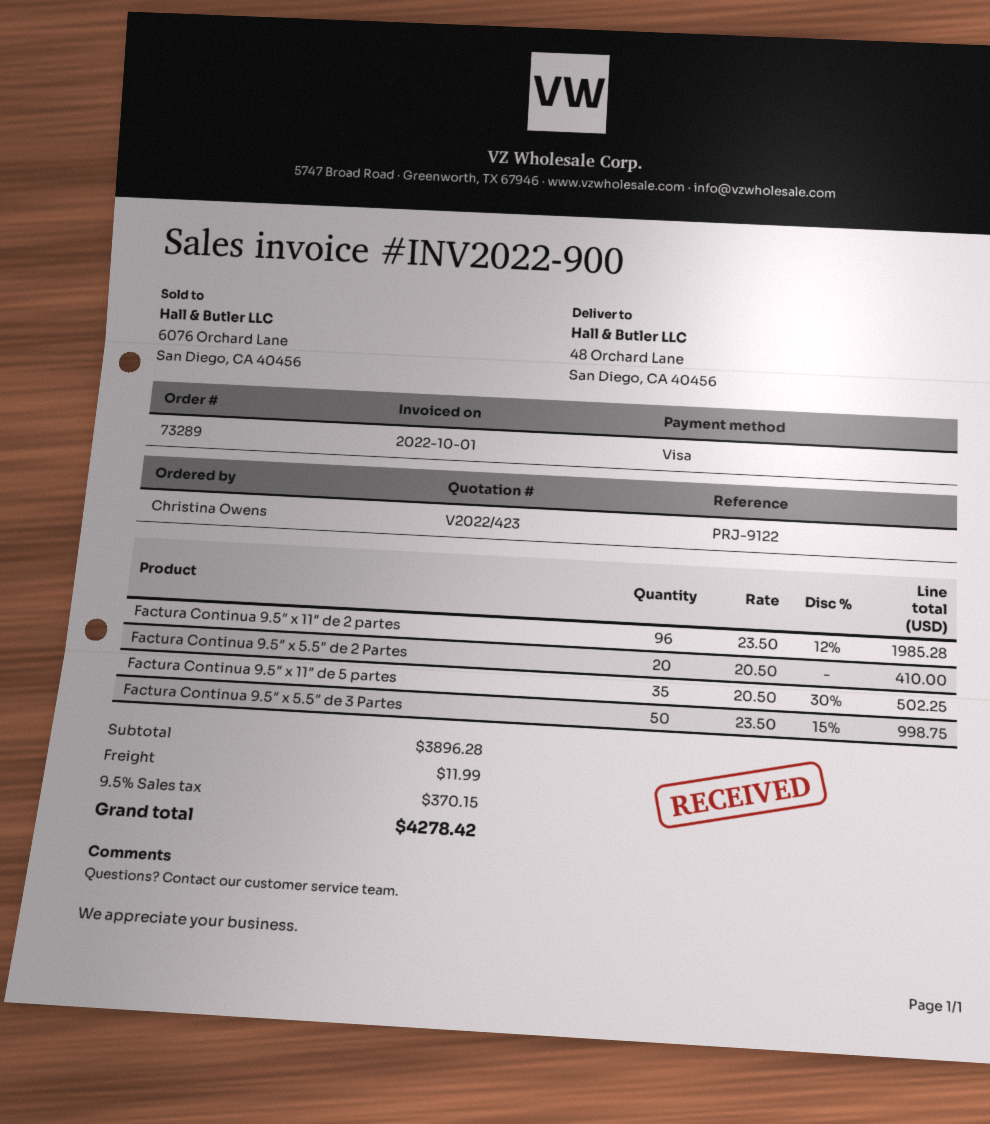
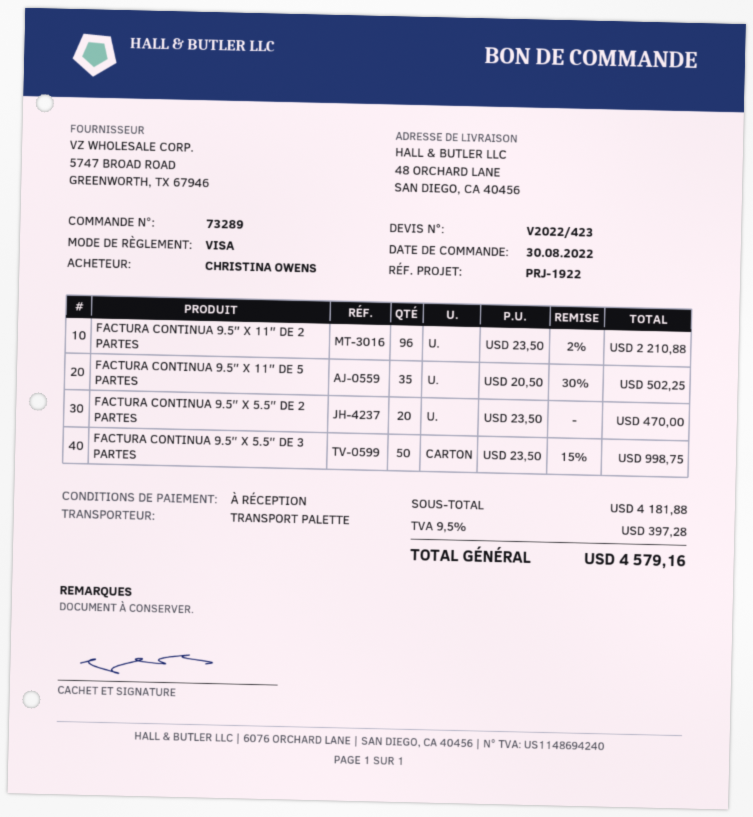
reference: PRJ-9122 -> PRJ-1922
Factura Continua 9.5″ x 11″ de 2 partes: 96 x 23.50 - 12% = 1985.28 -> 96 x 23.50 - 2% = 2210.88
Factura Continua 9.5″ x 5.5″ de 2 Partes: 20 x 20.50 = 410.00 -> 20 x 23.50 = 470.00
subtotal: 3896.28 -> 4181.88
shipping: 11.99 -> none
tax: 9.5% = 370.15 -> 9.5% = 397.28
total: 4278.42 -> 4579.16

